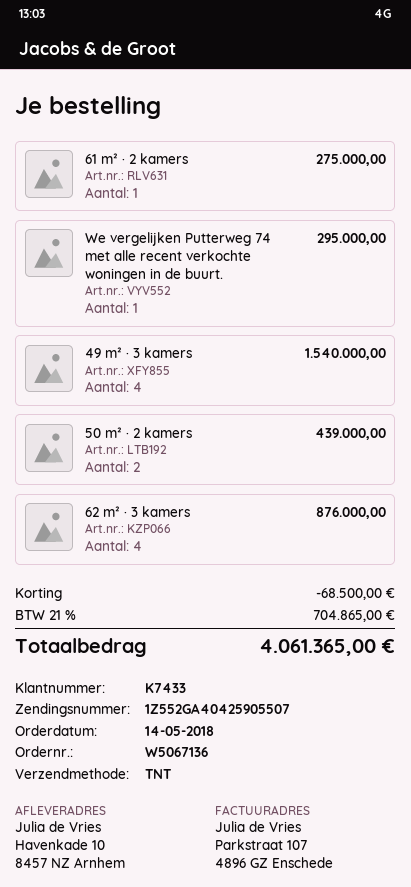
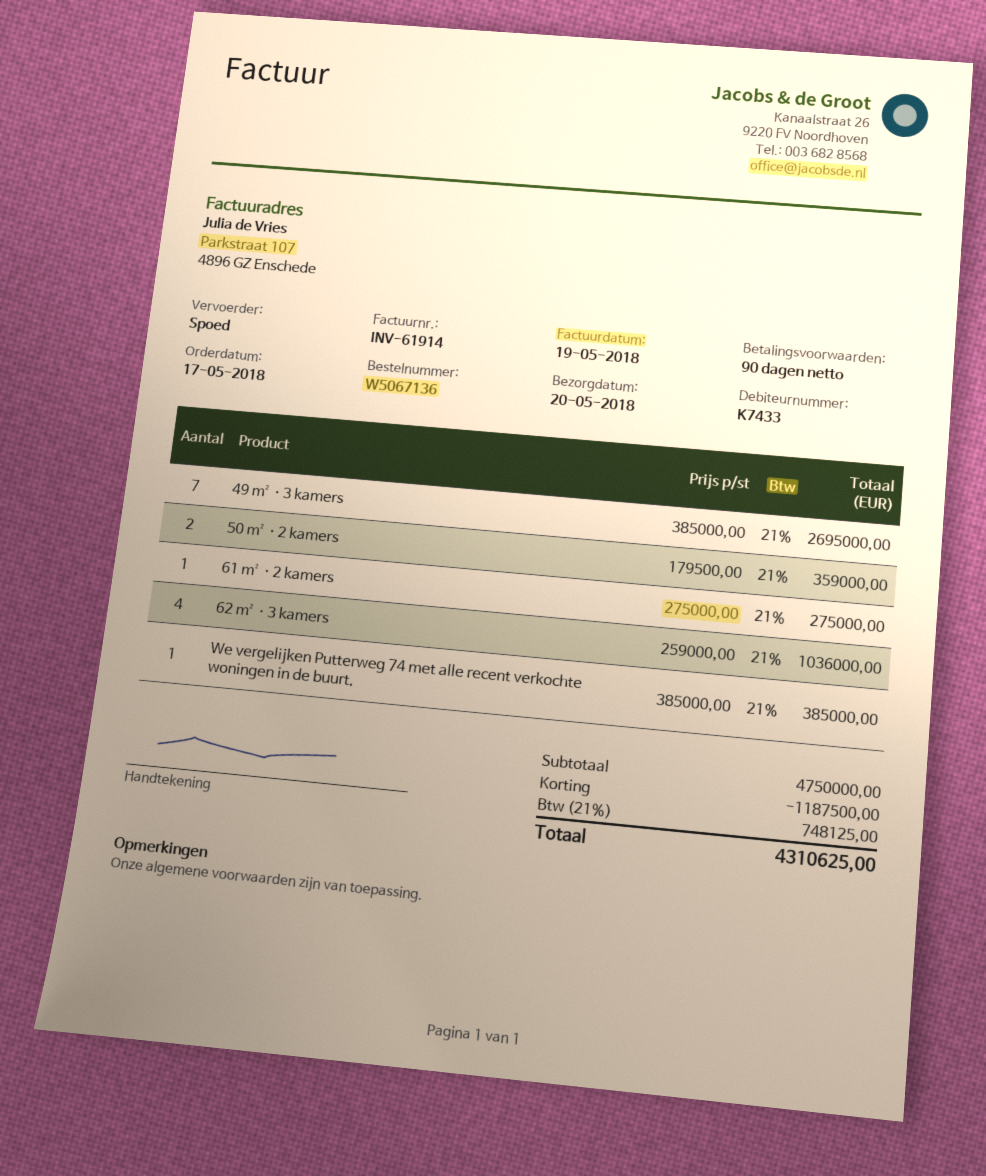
order date: 2018-05-14 -> 2018-05-17
shipping method: TNT -> express
We vergelijken Putterweg 74 met alle recent verkochte woningen in de buurt.: 1 for 295000.00 -> 1 for 385000.00
49 m² · 3 kamers: 4 for 1540000.00 -> 7 for 2695000.00
50 m² · 2 kamers: 2 for 439000.00 -> 2 for 359000.00
62 m² · 3 kamers: 4 for 876000.00 -> 4 for 1036000.00
discount: 68500.00 -> 1187500.00
tax: 21% = 704865.00 -> 21% = 748125.00
total: 4061365.00 -> 4310625.00

